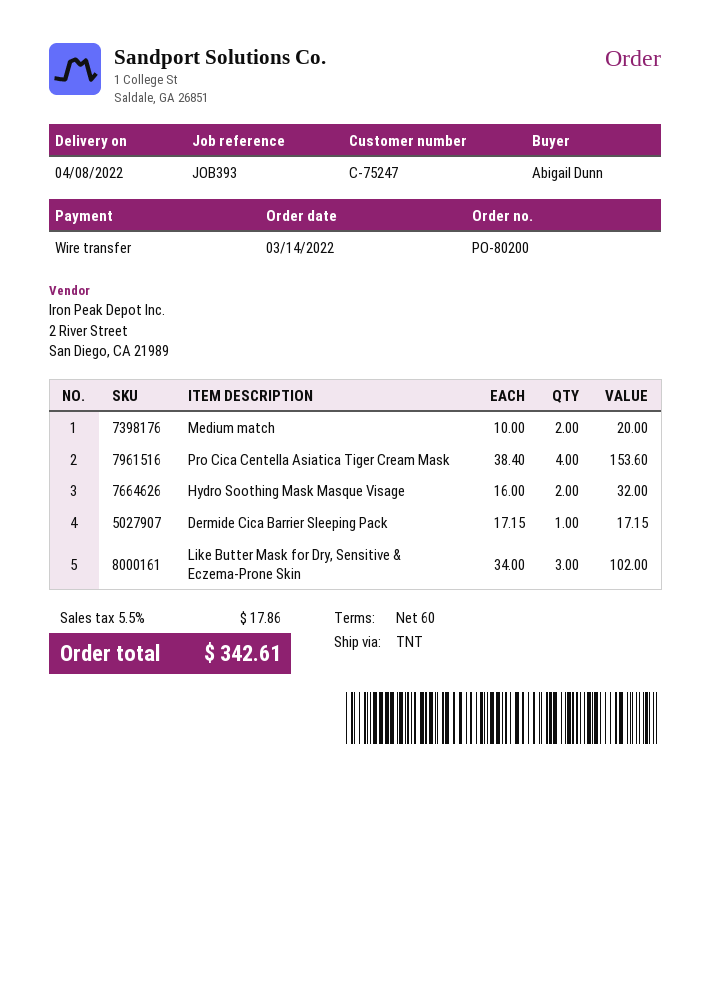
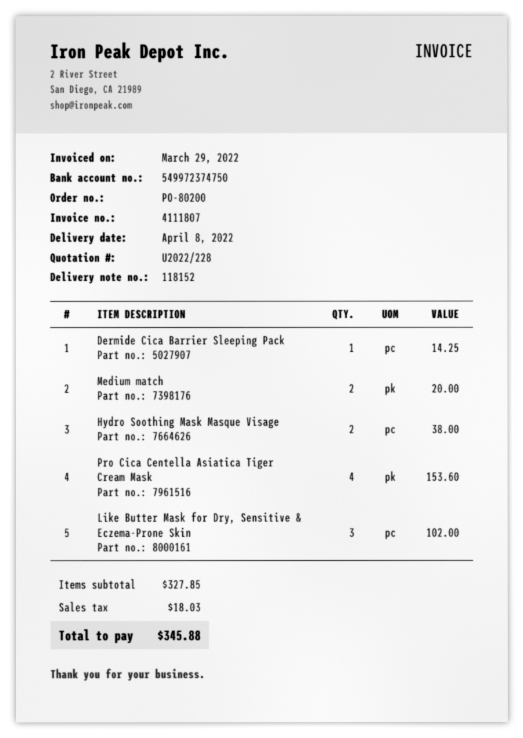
Hydro Soothing Mask Masque Visage: 2 for 32.00 -> 2 for 38.00
Dermide Cica Barrier Sleeping Pack: 1 for 17.15 -> 1 for 14.25
tax: 17.86 -> 18.03
total: 342.61 -> 345.88

